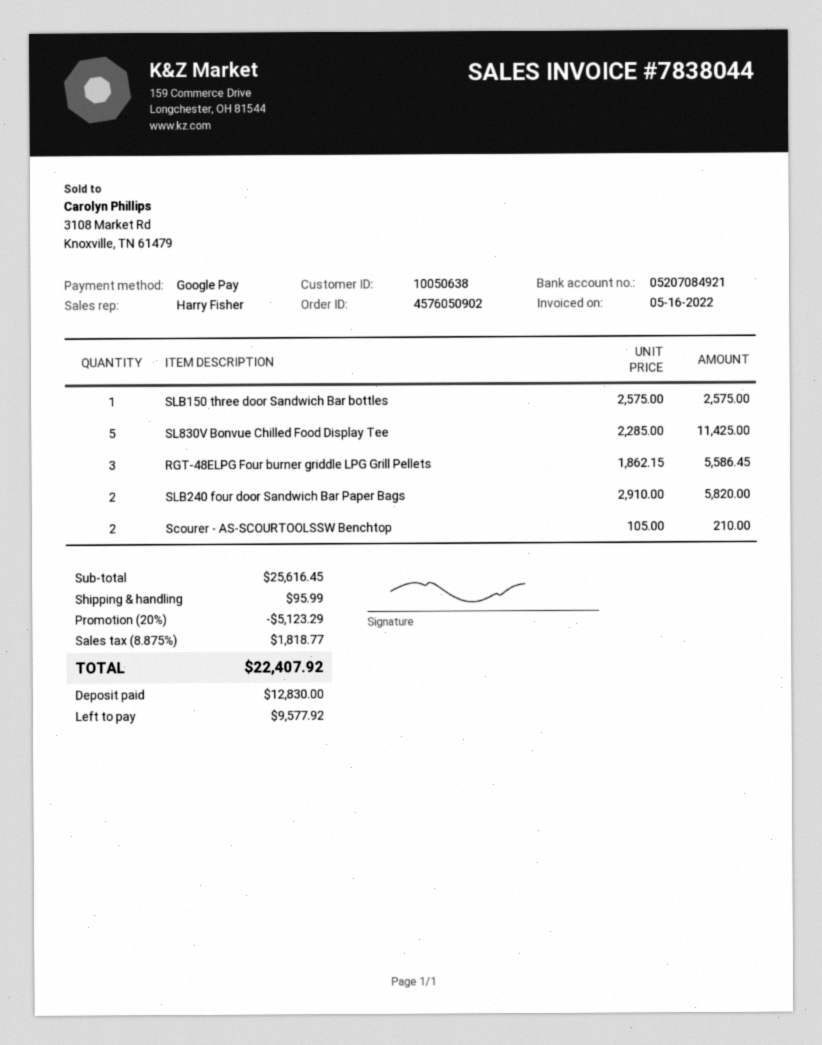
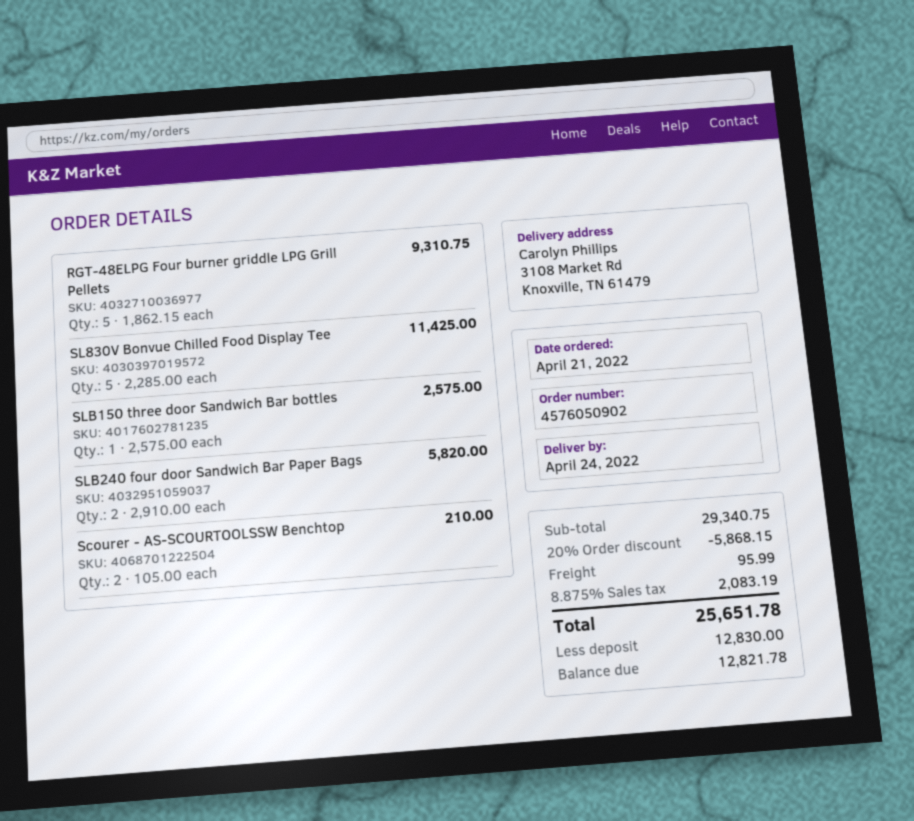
RGT-48ELPG Four burner griddle LPG Grill Pellets: 3 x 1862.15 = 5586.45 -> 5 x 1862.15 = 9310.75
subtotal: 25616.45 -> 29340.75
discount: 20% = 5123.29 -> 20% = 5868.15
tax: 8.875% = 1818.77 -> 8.875% = 2083.19
total: 22407.92 -> 25651.78
balance: 9577.92 -> 12821.78

